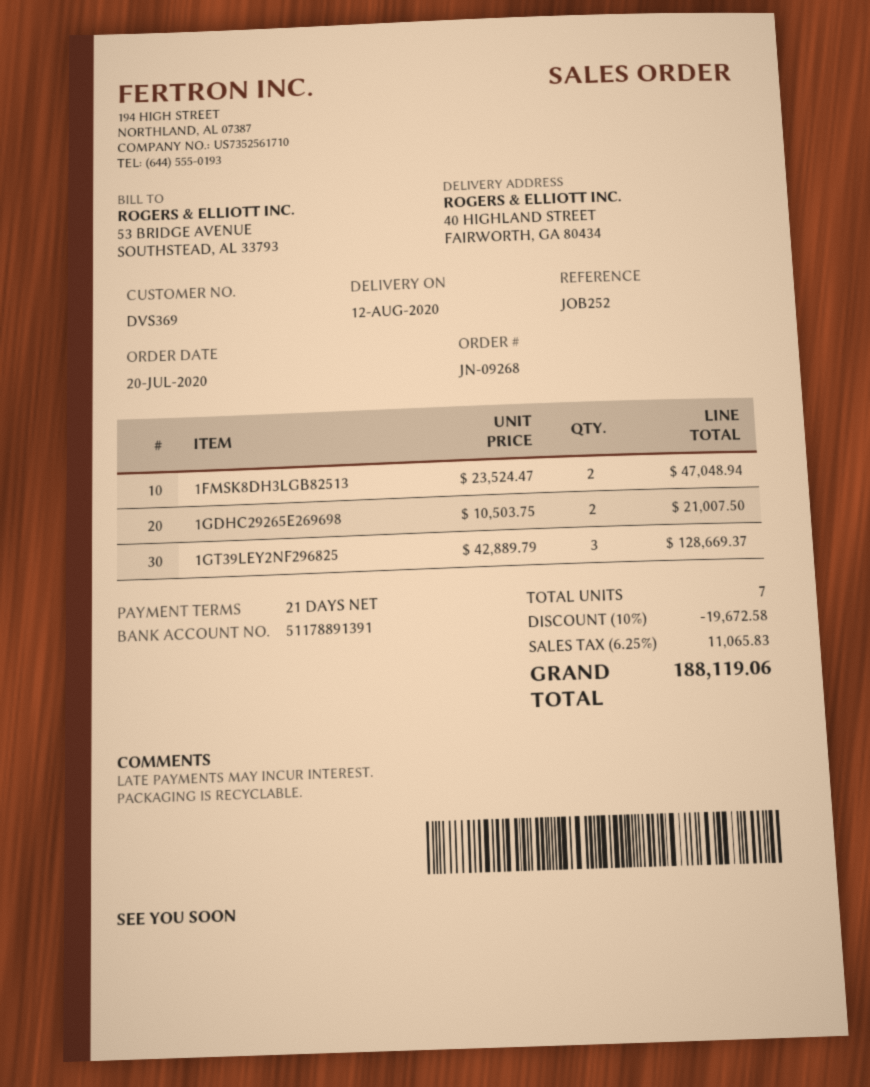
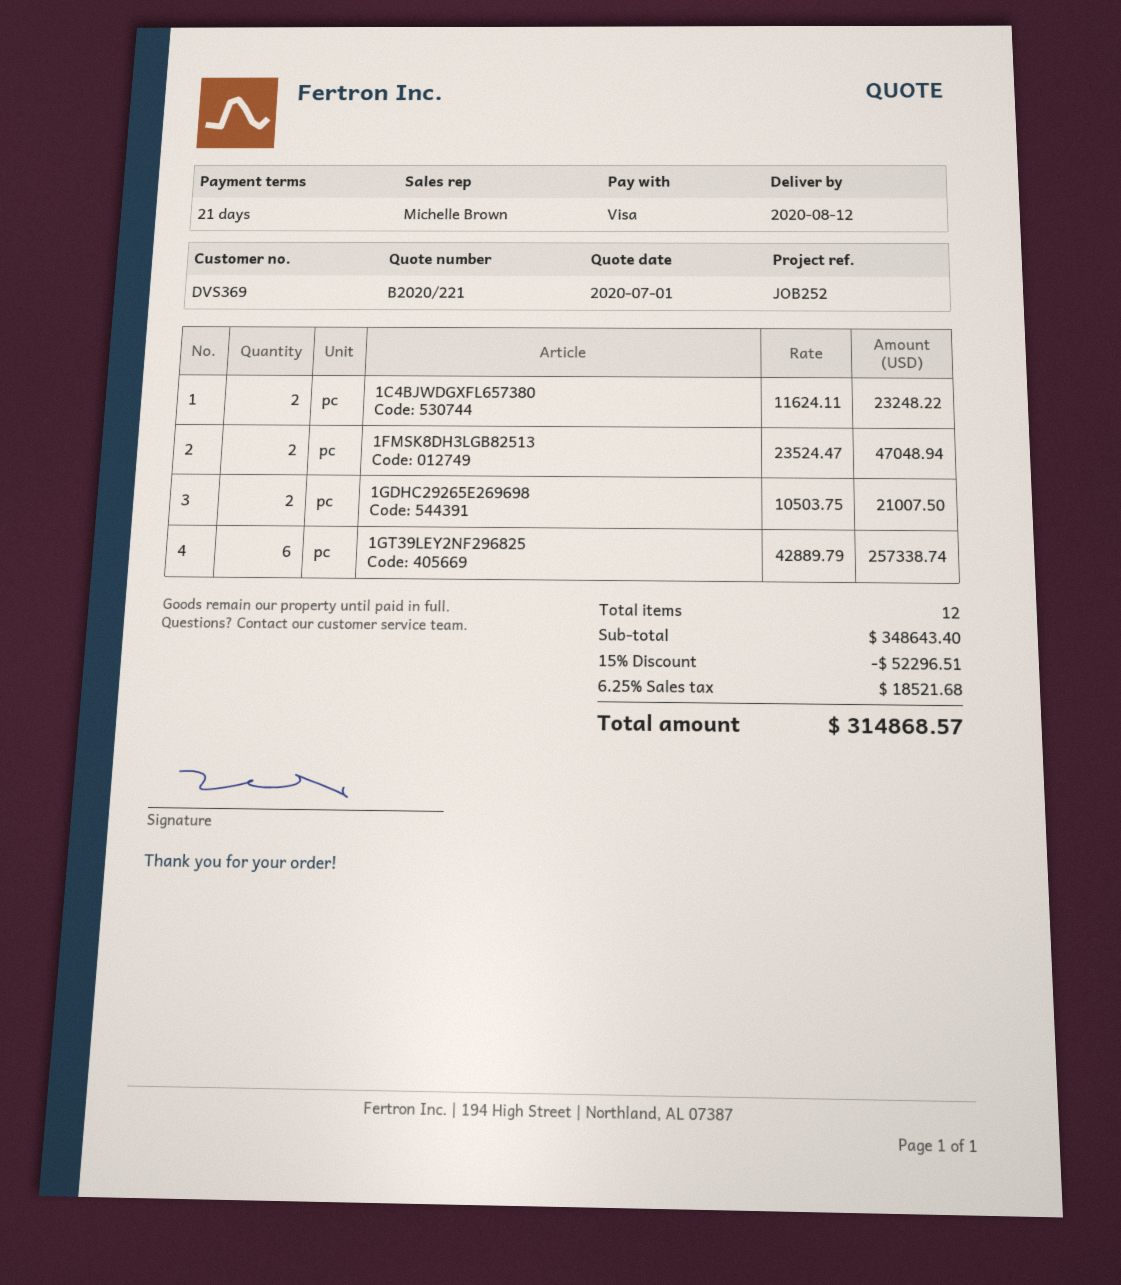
1GT39LEY2NF296825: 3 x 42889.79 = 128669.37 -> 6 x 42889.79 = 257338.74
1C4BJWDGXFL657380: none -> 2 x 11624.11 = 23248.22
total quantity: 7 -> 12
discount: 10% = 19672.58 -> 15% = 52296.51
tax: 6.25% = 11065.83 -> 6.25% = 18521.68
total: 188119.06 -> 314868.57

